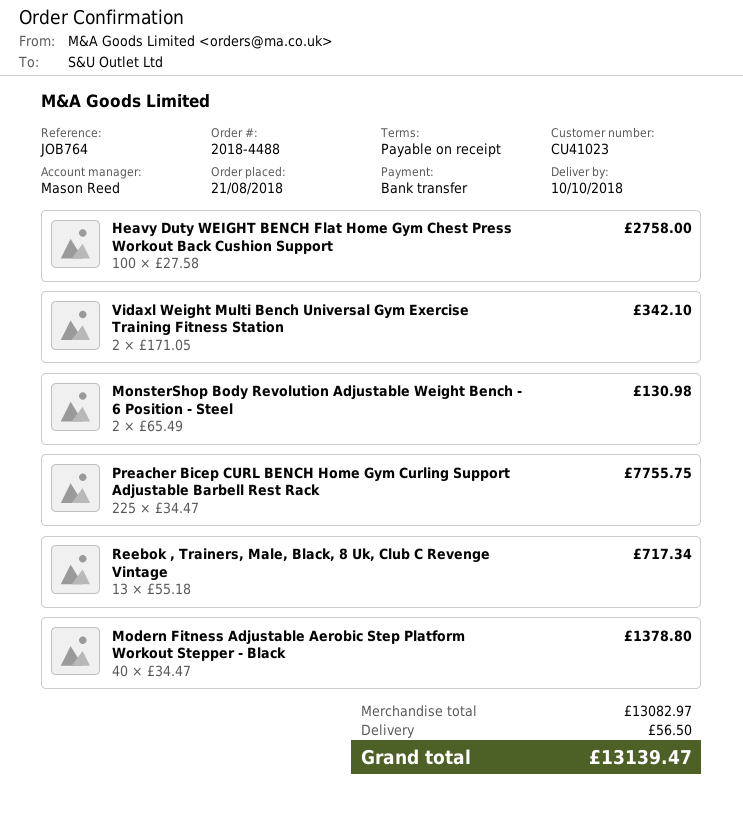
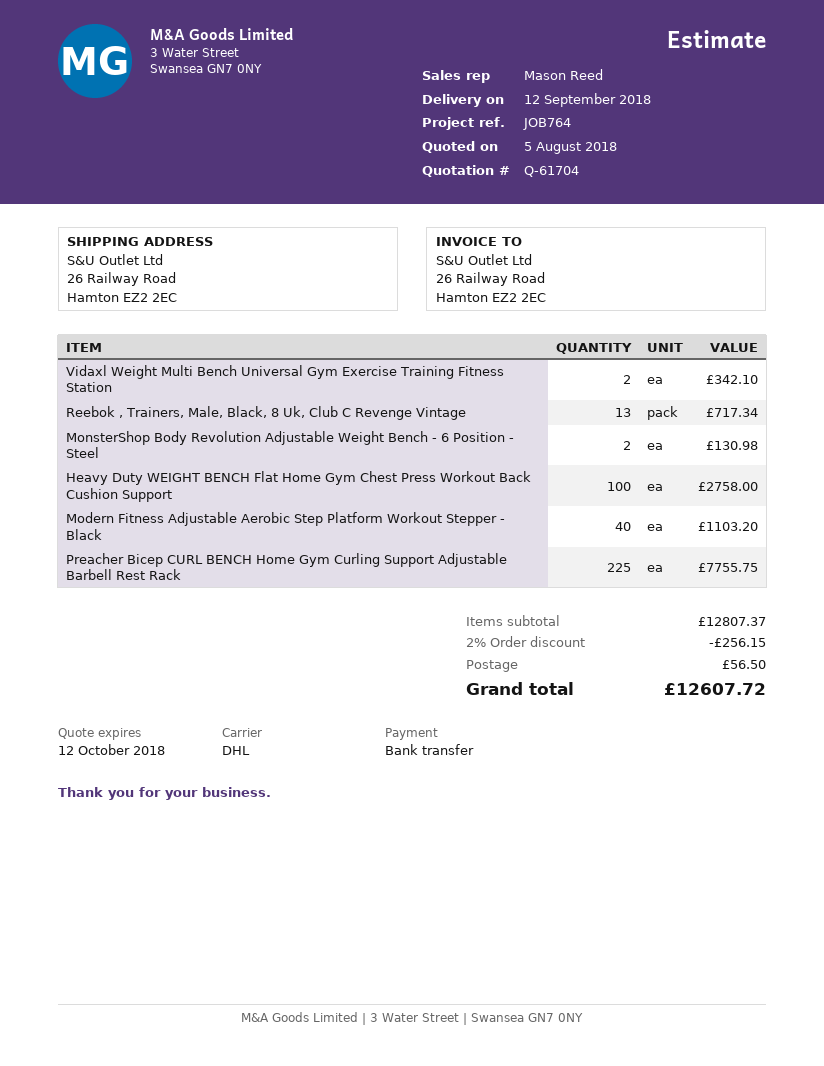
delivery date: 2018-10-10 -> 2018-09-12
Modern Fitness Adjustable Aerobic Step Platform Workout Stepper - Black: 40 for 1378.80 -> 40 for 1103.20
subtotal: 13082.97 -> 12807.37
discount: none -> 2% = 256.15
total: 13139.47 -> 12607.72

